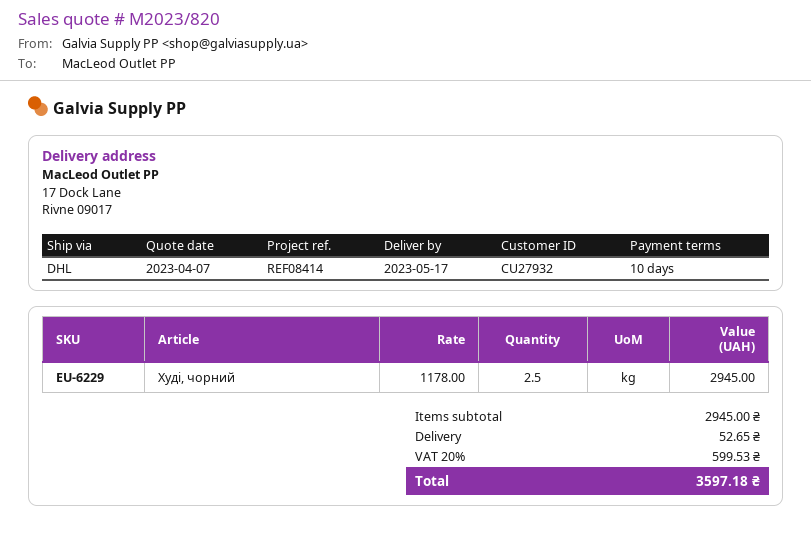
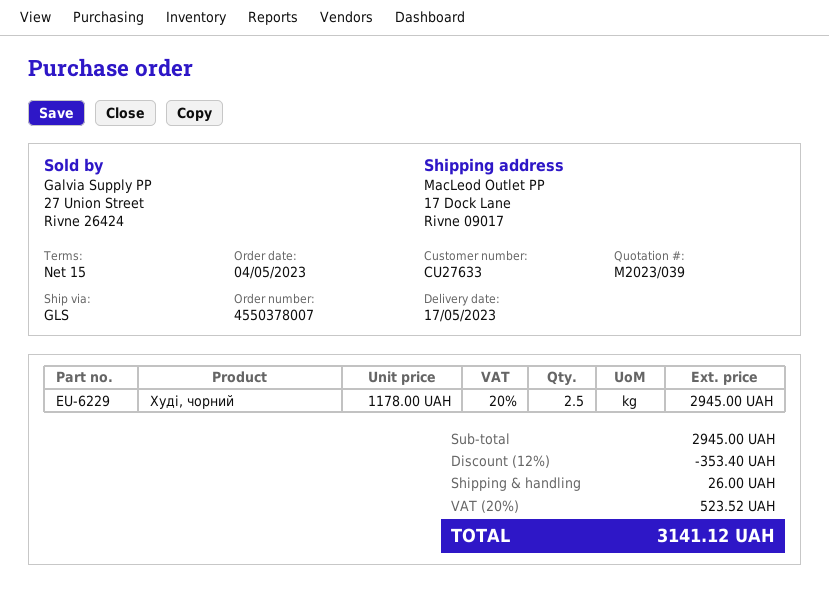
quote number: M2023/820 -> M2023/039
payment terms: 10 days -> 15 days
customer number: CU27932 -> CU27633
shipping method: DHL -> GLS
discount: none -> 12% = 353.40
shipping: 52.65 -> 26.00
tax: 20% = 599.53 -> 20% = 523.52
total: 3597.18 -> 3141.12

